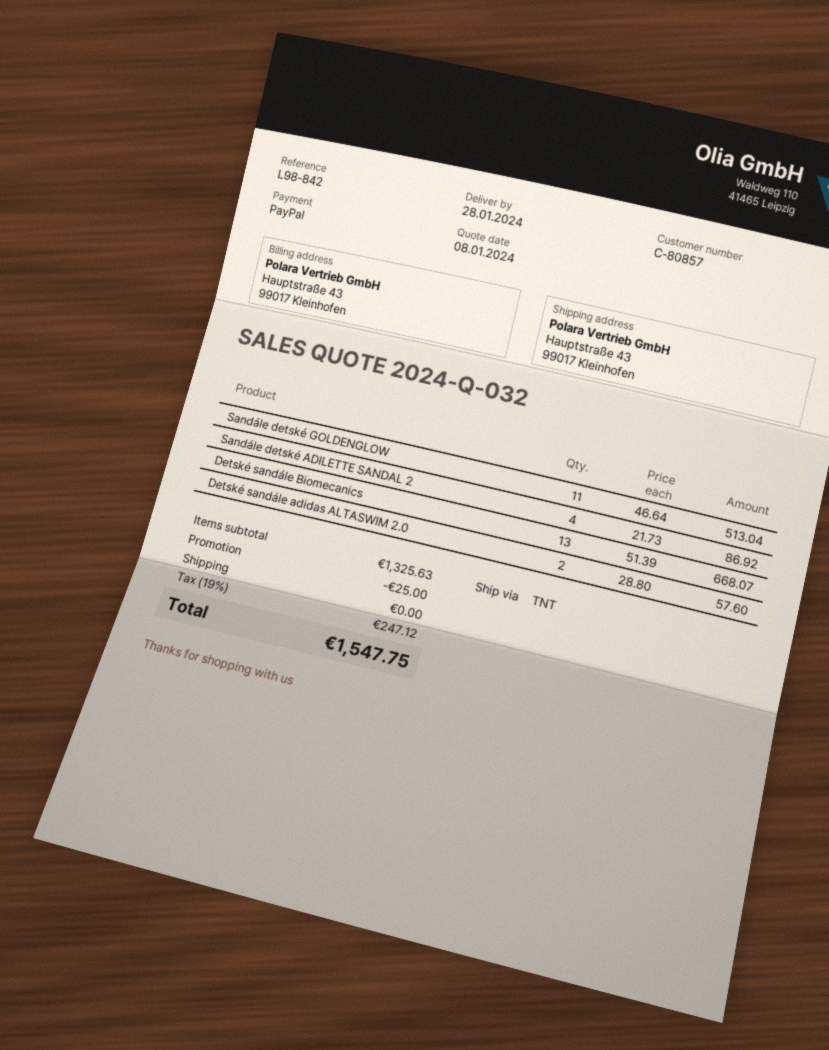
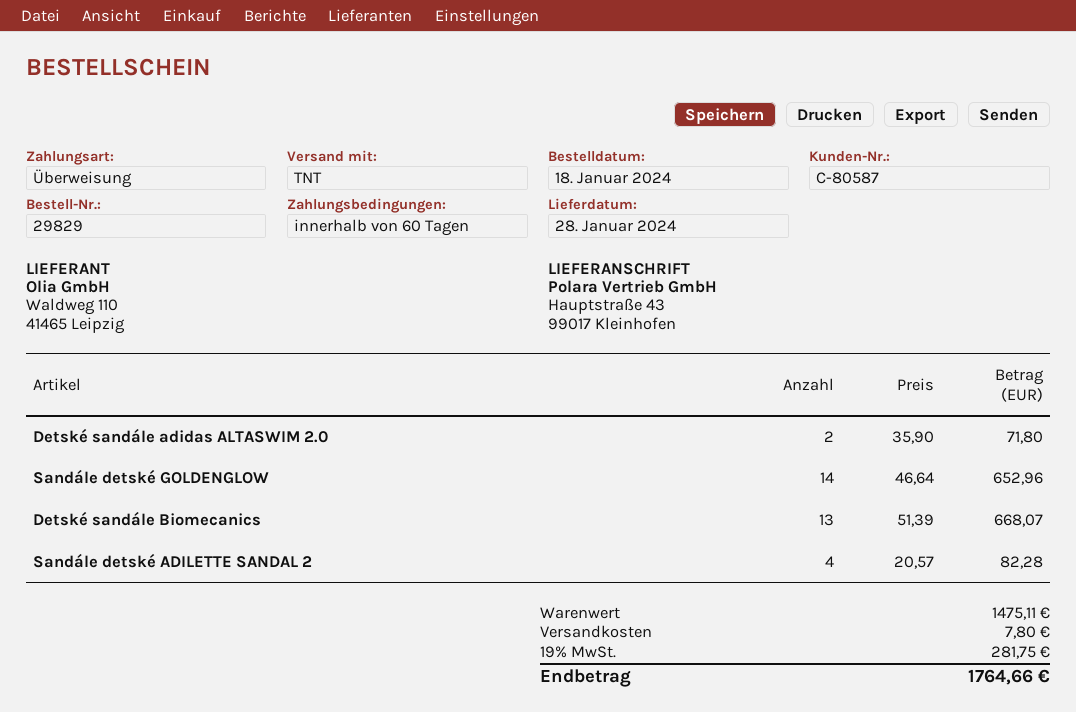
customer number: C-80857 -> C-80587
payment method: PayPal -> bank transfer
Sandále detské GOLDENGLOW: 11 x 46.64 = 513.04 -> 14 x 46.64 = 652.96
Sandále detské ADILETTE SANDAL 2: 4 x 21.73 = 86.92 -> 4 x 20.57 = 82.28
Detské sandále adidas ALTASWIM 2.0: 2 x 28.80 = 57.60 -> 2 x 35.90 = 71.80
subtotal: 1325.63 -> 1475.11
discount: 25.00 -> none
shipping: 0.00 -> 7.80
tax: 19% = 247.12 -> 19% = 281.75
total: 1547.75 -> 1764.66

